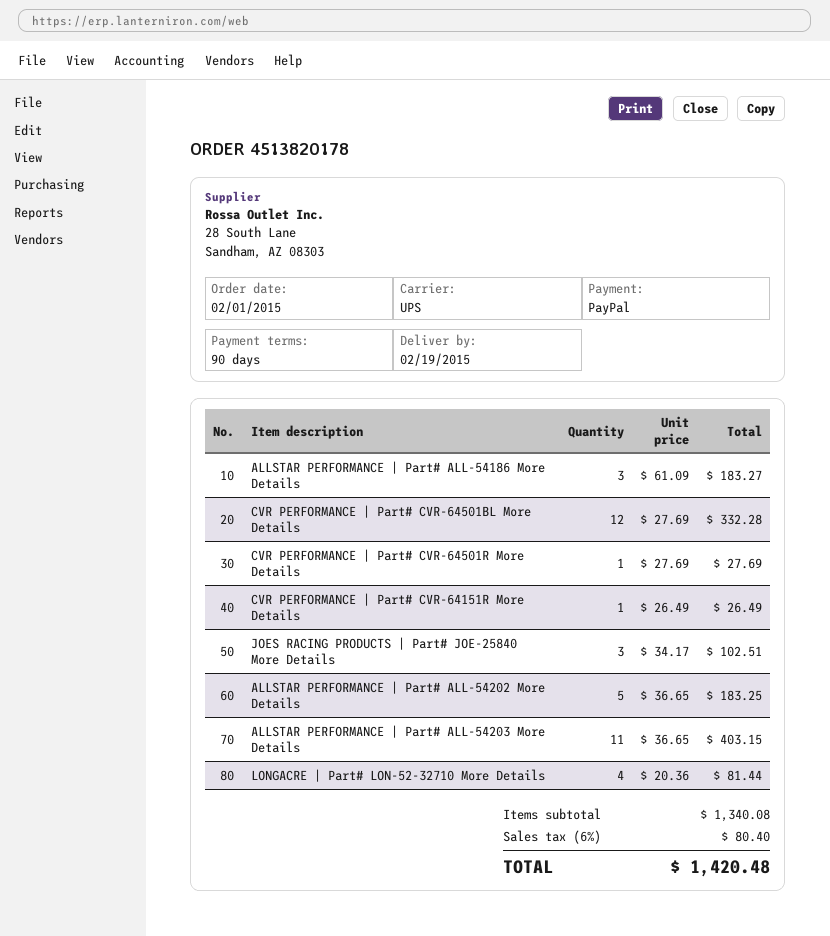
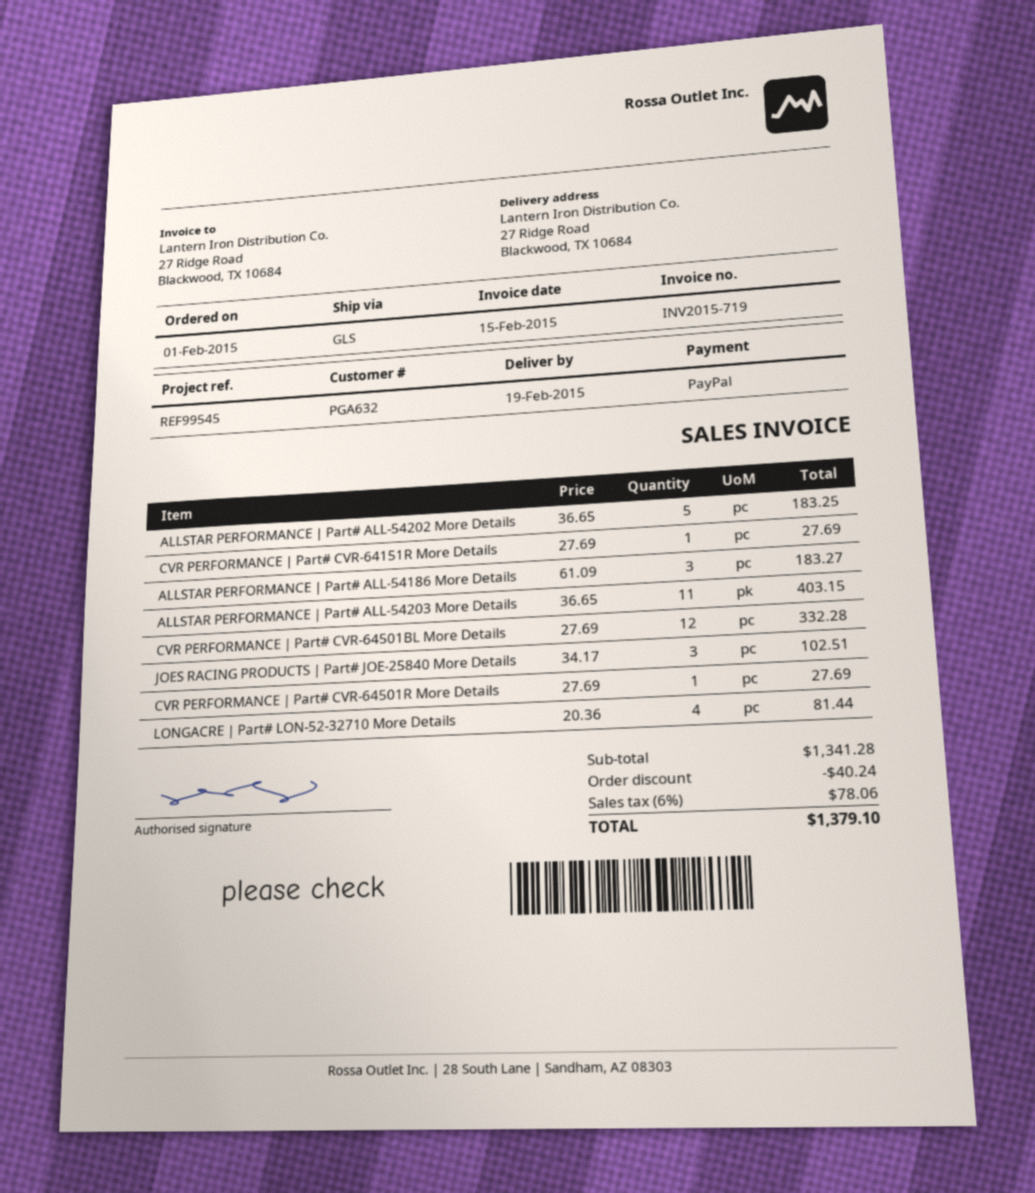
shipping method: UPS -> GLS
CVR PERFORMANCE | Part# CVR-64151R More Details: 1 x 26.49 = 26.49 -> 1 x 27.69 = 27.69
subtotal: 1340.08 -> 1341.28
discount: none -> 40.24
tax: 6% = 80.40 -> 6% = 78.06
total: 1420.48 -> 1379.10

